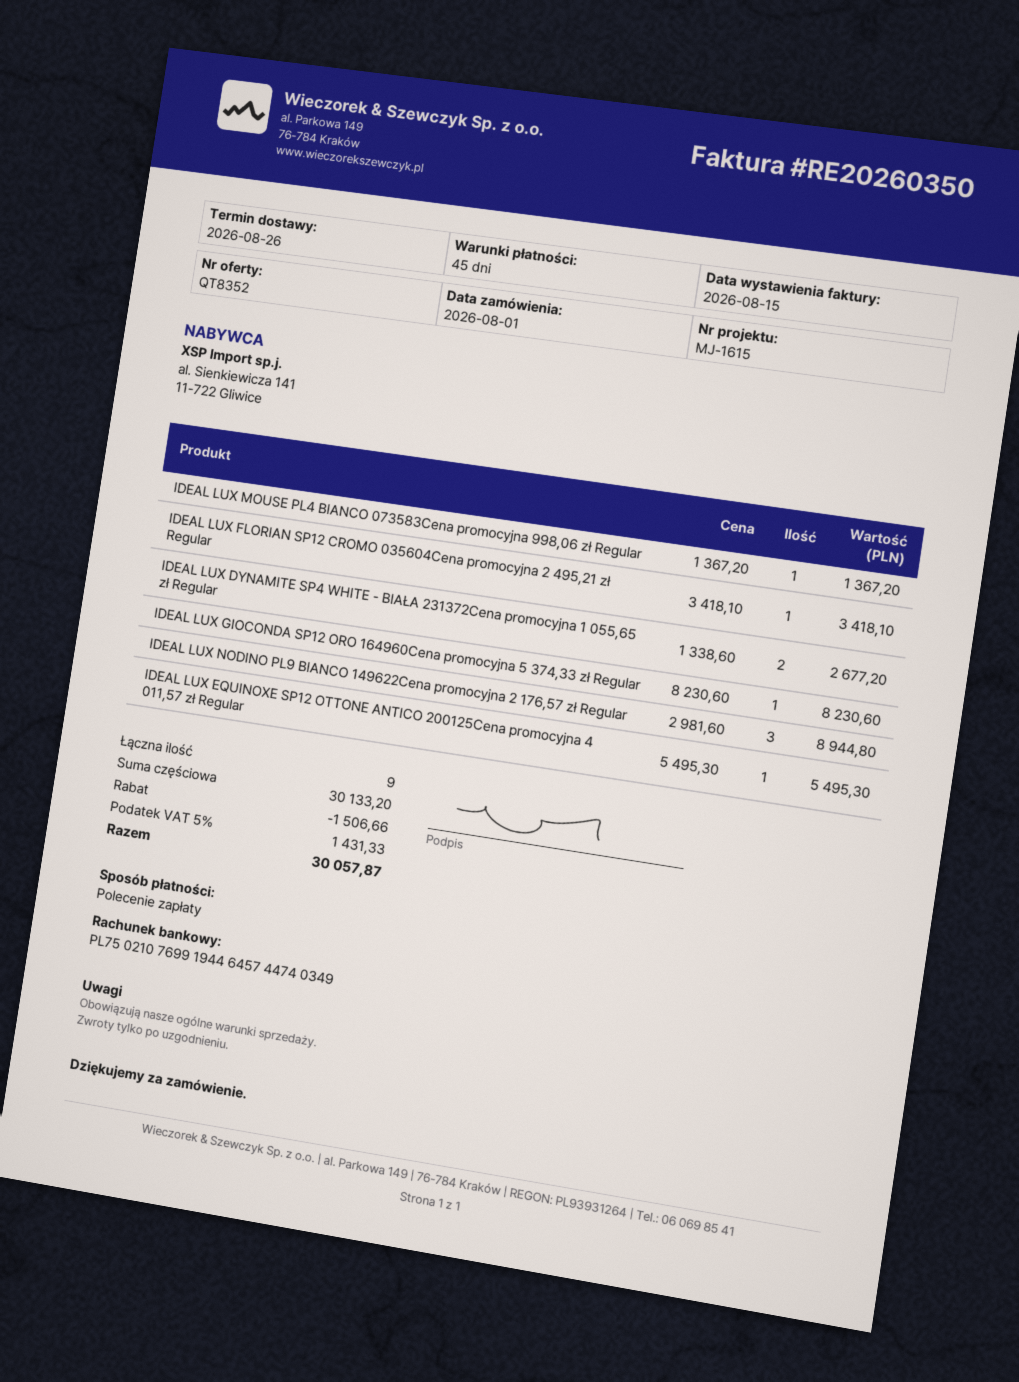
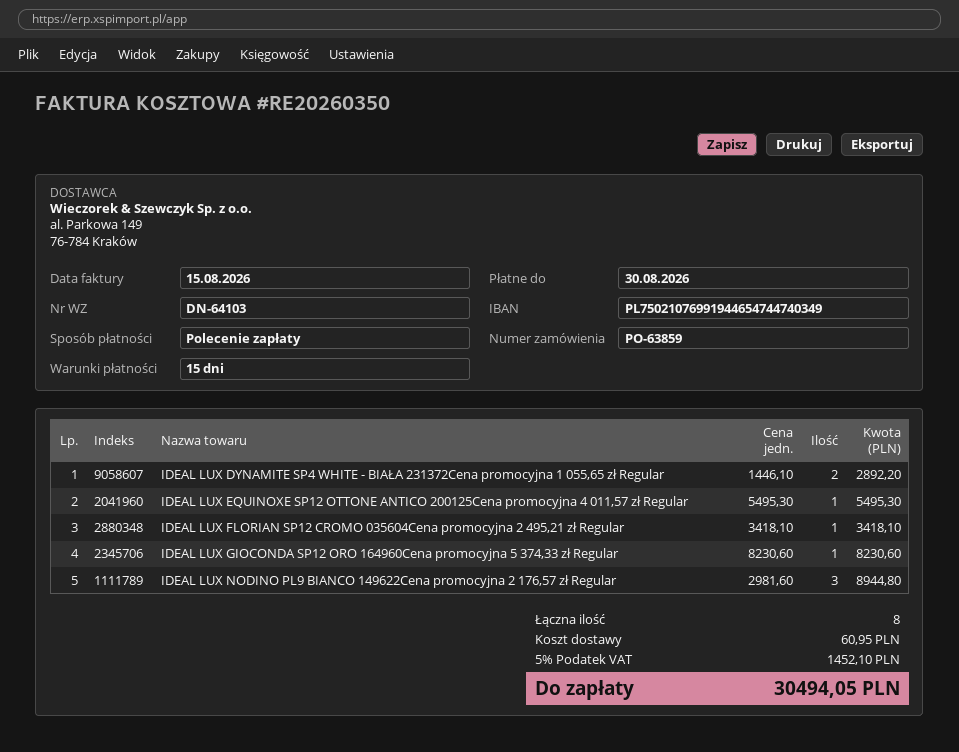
payment terms: 45 days -> 15 days
bank account: PL75021076991944645744740349 -> PL75021076991944654744740349
IDEAL LUX MOUSE PL4 BIANCO 073583Cena promocyjna 998,06 zł Regular: 1 x 1367.20 = 1367.20 -> none
IDEAL LUX DYNAMITE SP4 WHITE - BIAŁA 231372Cena promocyjna 1 055,65 zł Regular: 2 x 1338.60 = 2677.20 -> 2 x 1446.10 = 2892.20
total quantity: 9 -> 8
discount: 1506.66 -> none
shipping: none -> 60.95
tax: 5% = 1431.33 -> 5% = 1452.10
total: 30057.87 -> 30494.05

